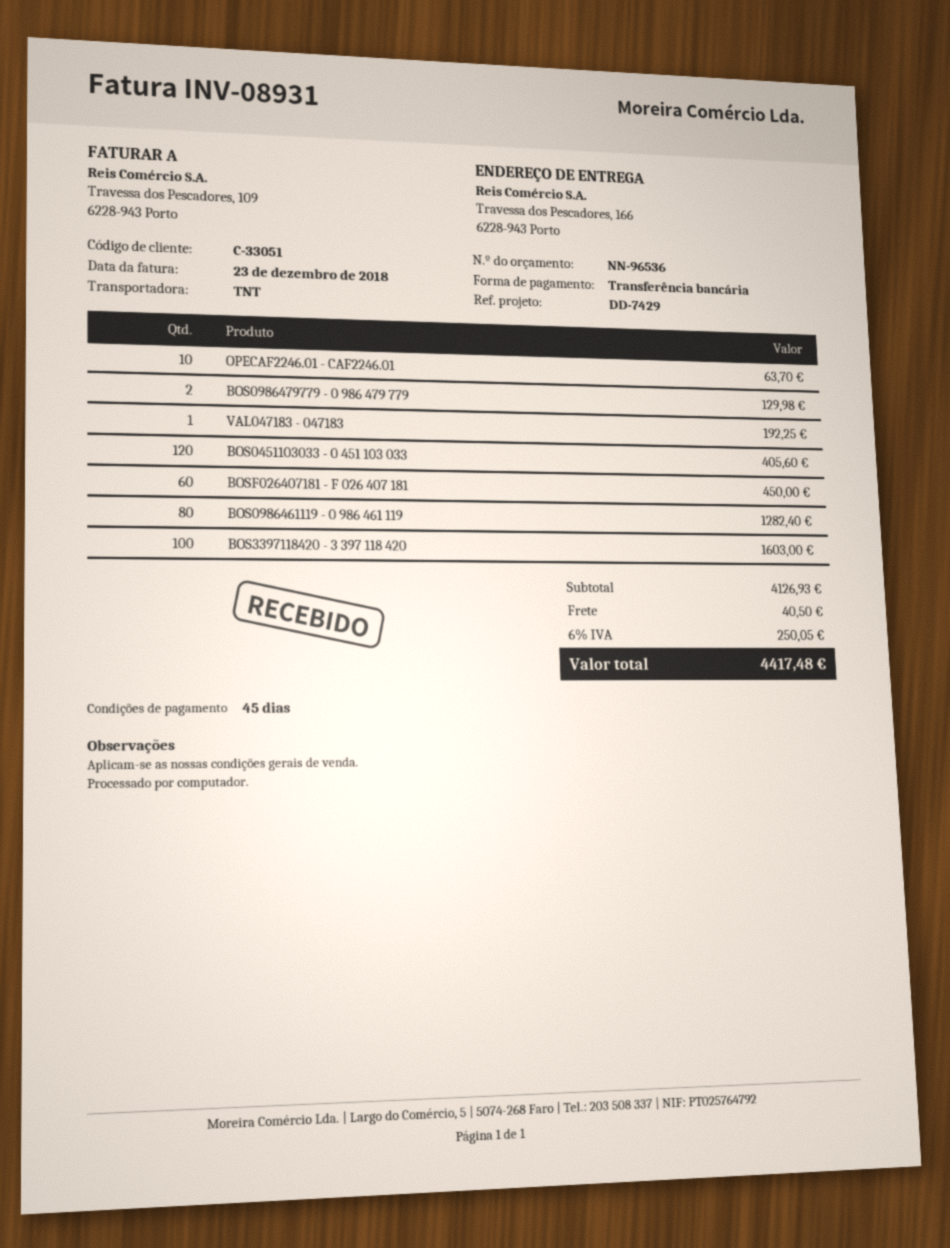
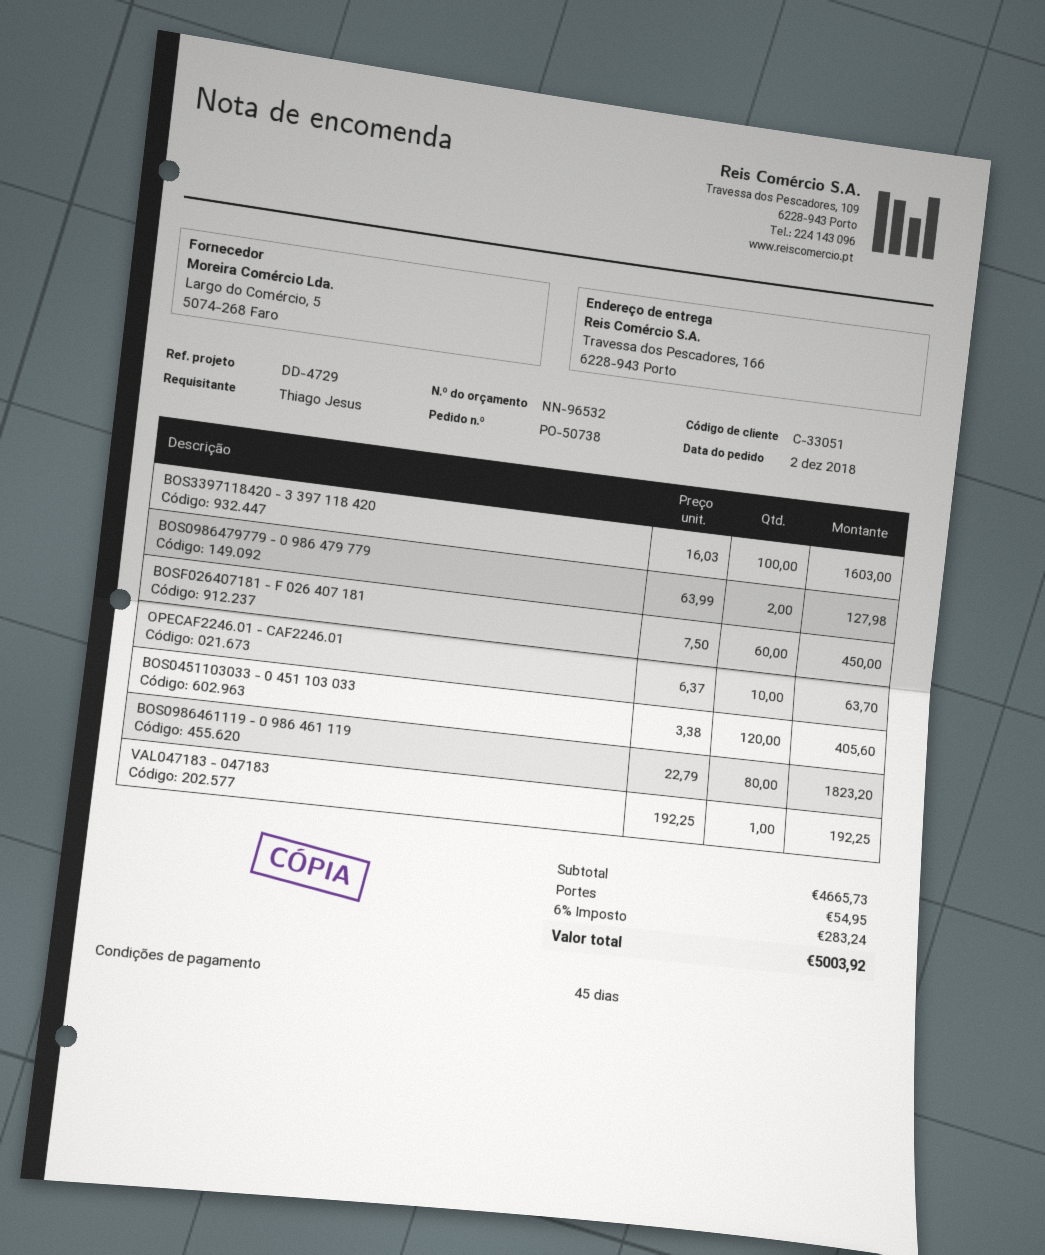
quote number: NN-96536 -> NN-96532
reference: DD-7429 -> DD-4729
BOS0986479779 - 0 986 479 779: 2 for 129.98 -> 2 for 127.98
BOS0986461119 - 0 986 461 119: 80 for 1282.40 -> 80 for 1823.20
subtotal: 4126.93 -> 4665.73
shipping: 40.50 -> 54.95
tax: 6% = 250.05 -> 6% = 283.24
total: 4417.48 -> 5003.92

